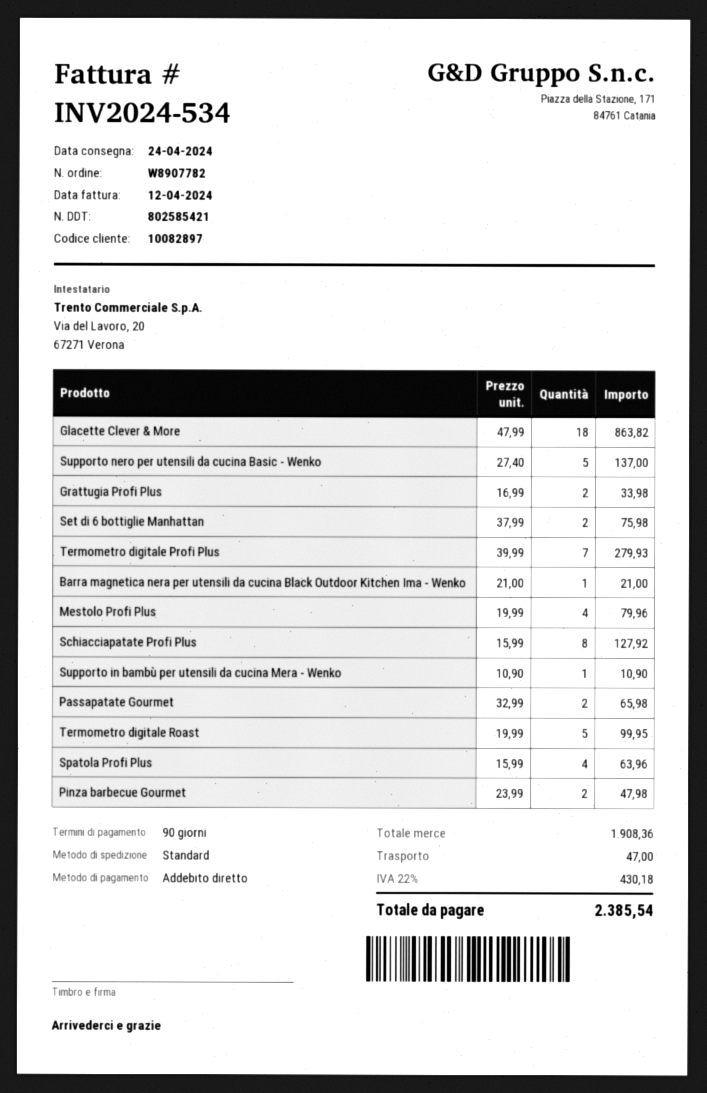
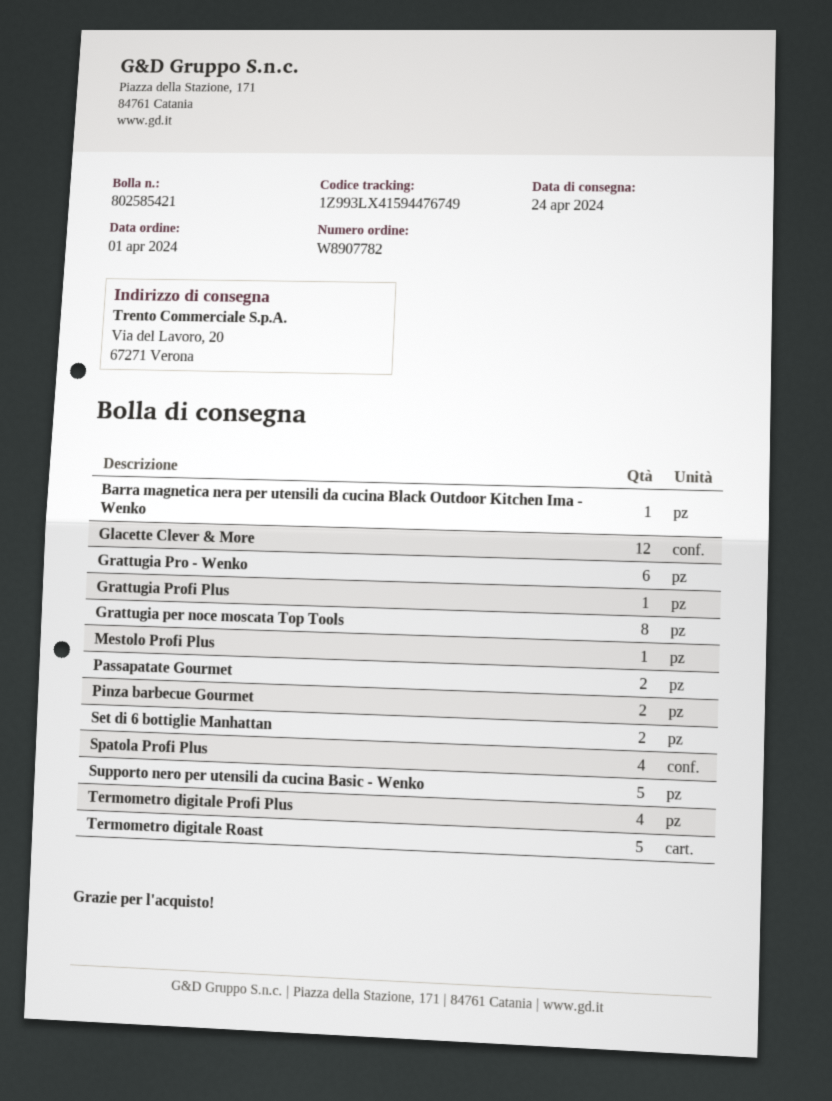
Glacette Clever & More: 18 -> 12
Grattugia Profi Plus: 2 -> 1
Termometro digitale Profi Plus: 7 -> 4
Mestolo Profi Plus: 4 -> 1
Schiacciapatate Profi Plus: 8 -> none
Supporto in bambù per utensili da cucina Mera - Wenko: 1 -> none
Grattugia Pro - Wenko: none -> 6
Grattugia per noce moscata Top Tools: none -> 8

